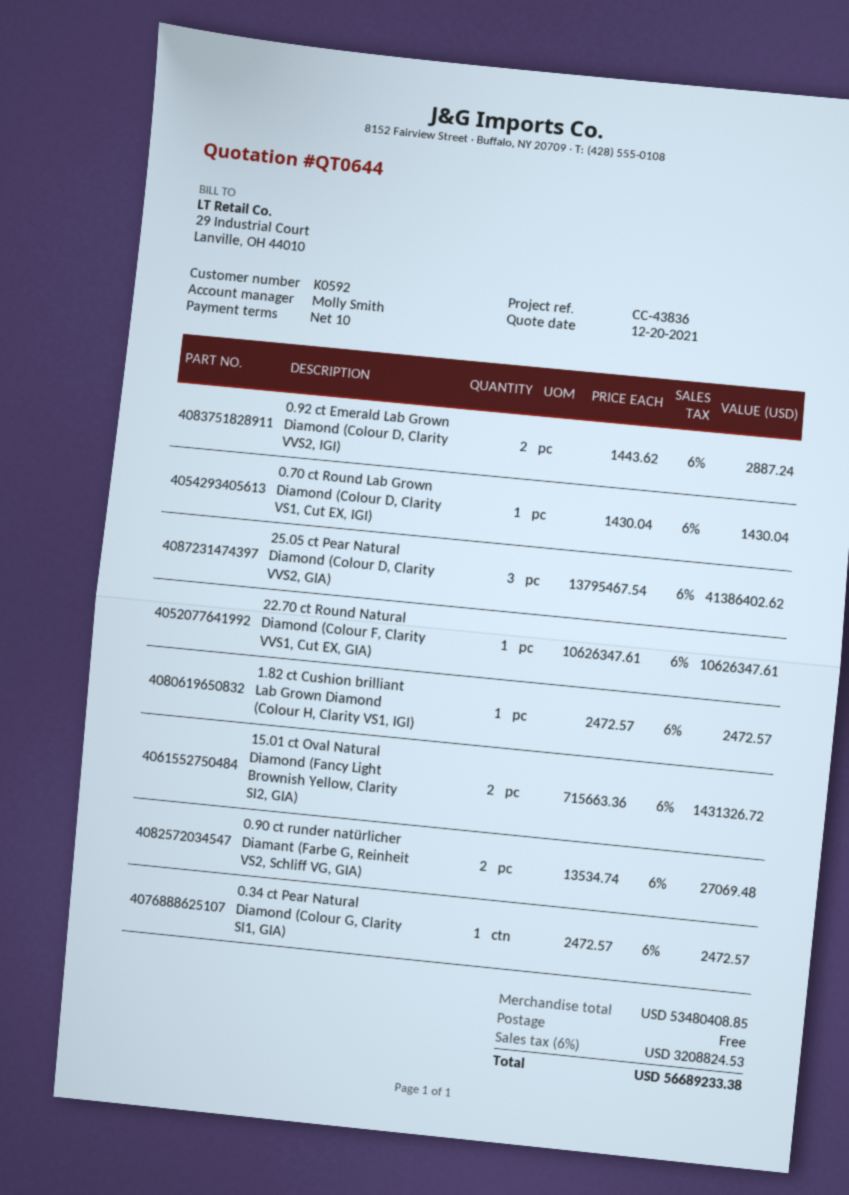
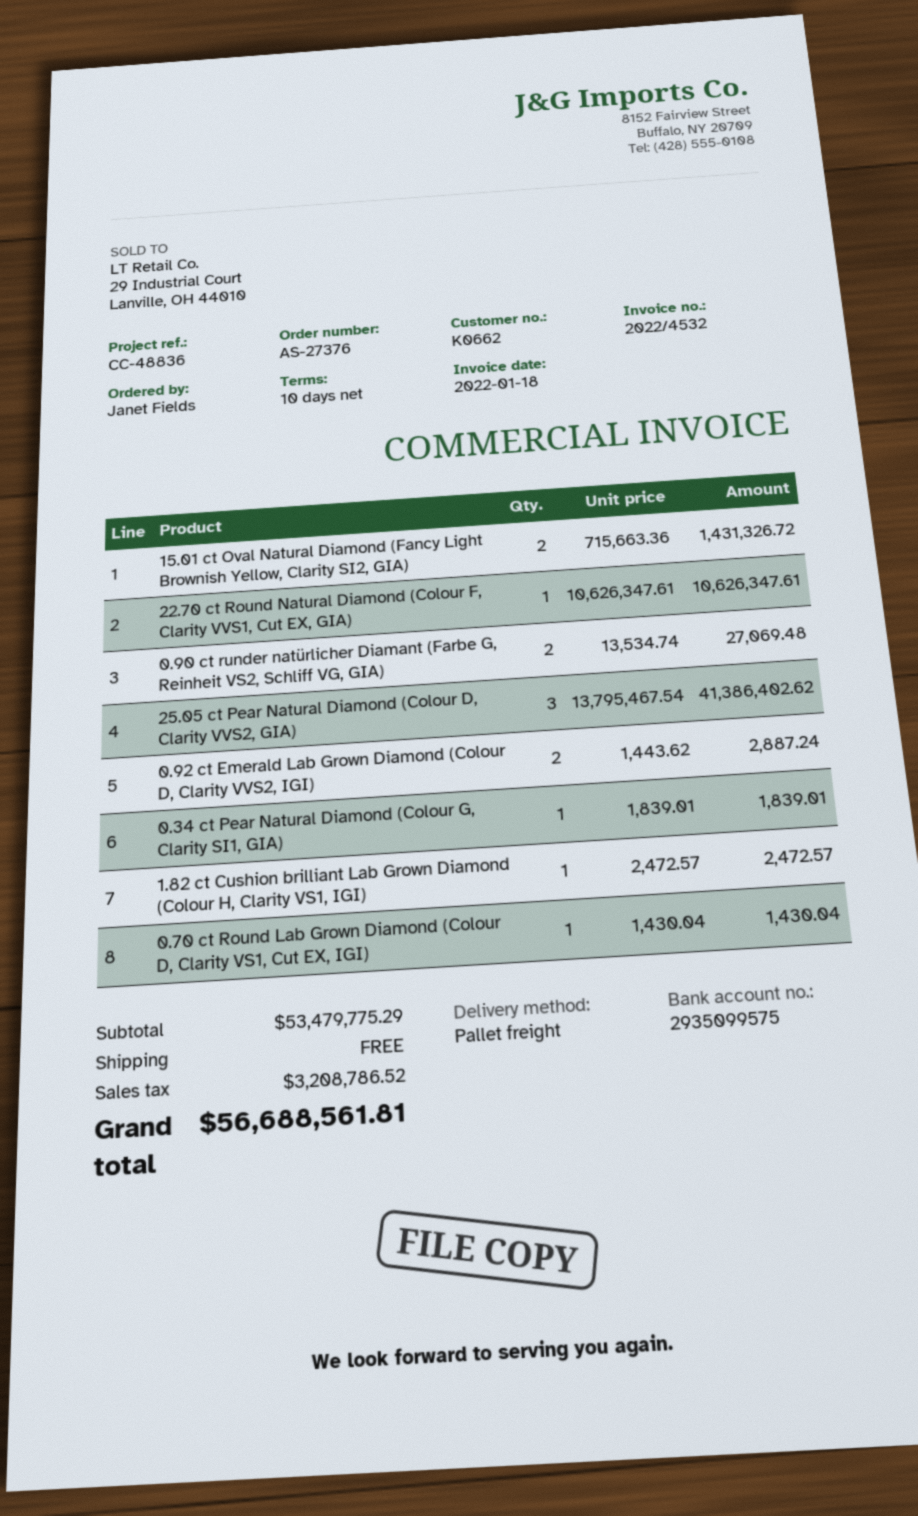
customer number: K0592 -> K0662
reference: CC-43836 -> CC-48836
0.34 ct Pear Natural Diamond (Colour G, Clarity SI1, GIA): 1 x 2472.57 = 2472.57 -> 1 x 1839.01 = 1839.01
subtotal: 53480408.85 -> 53479775.29
tax: 3208824.53 -> 3208786.52
total: 56689233.38 -> 56688561.81

